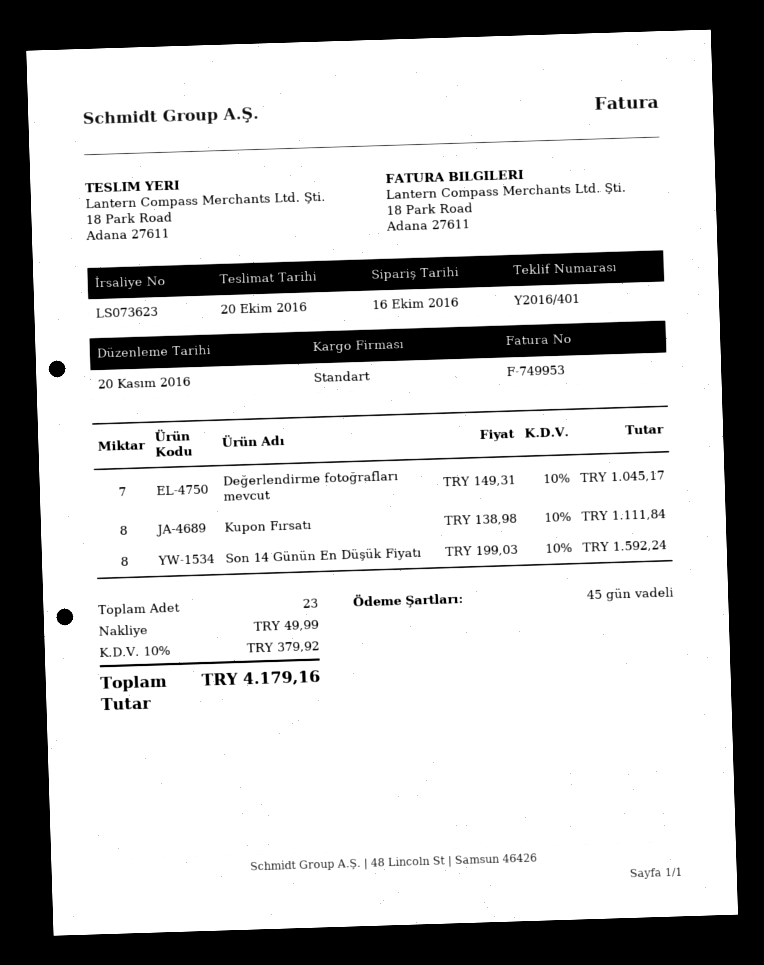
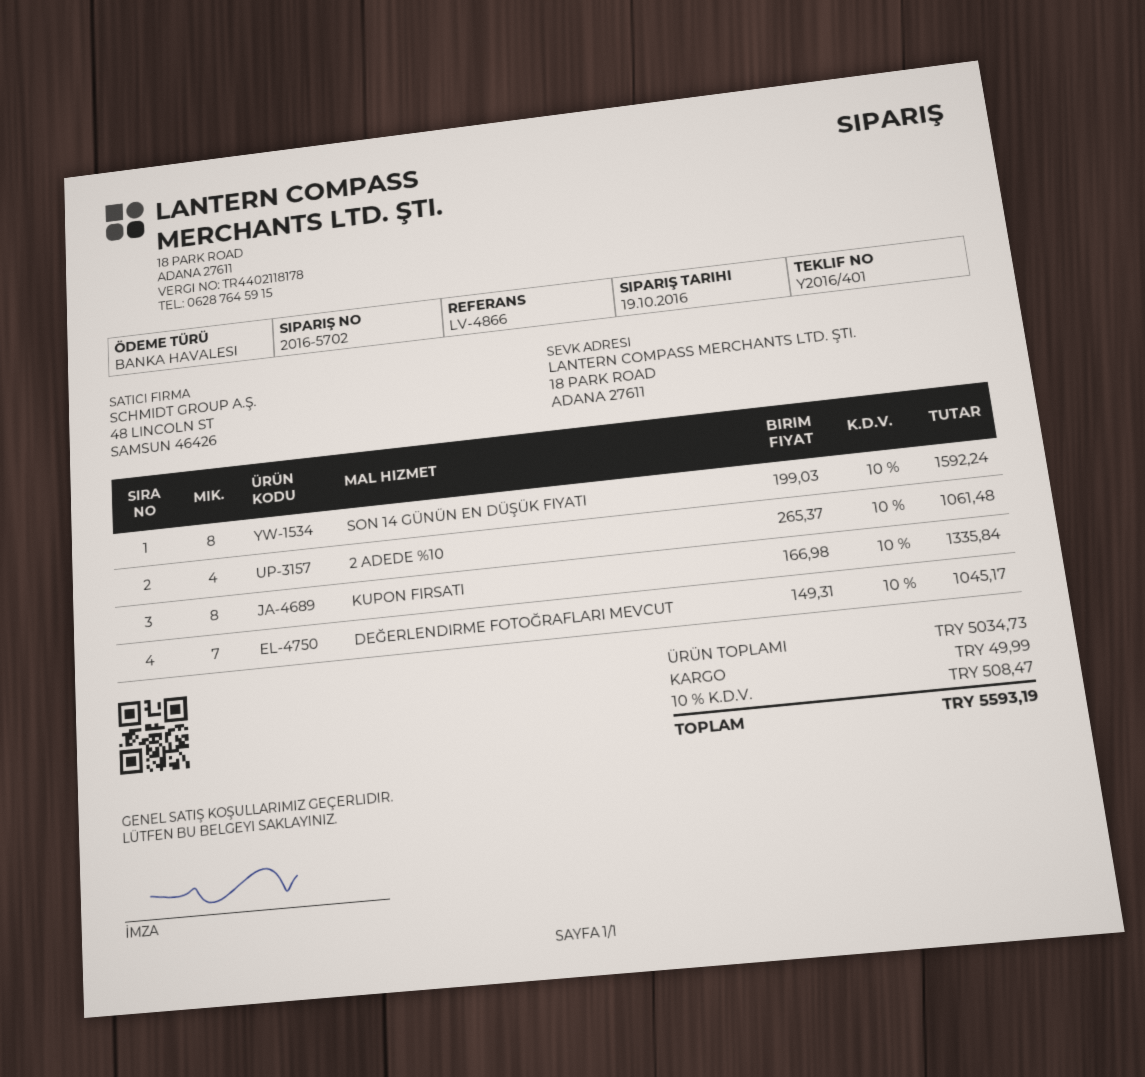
order date: 2016-10-16 -> 2016-10-19
Kupon Fırsatı: 8 x 138.98 = 1111.84 -> 8 x 166.98 = 1335.84
2 ADEDE %10: none -> 4 x 265.37 = 1061.48
tax: 10% = 379.92 -> 10% = 508.47
total: 4179.16 -> 5593.19

